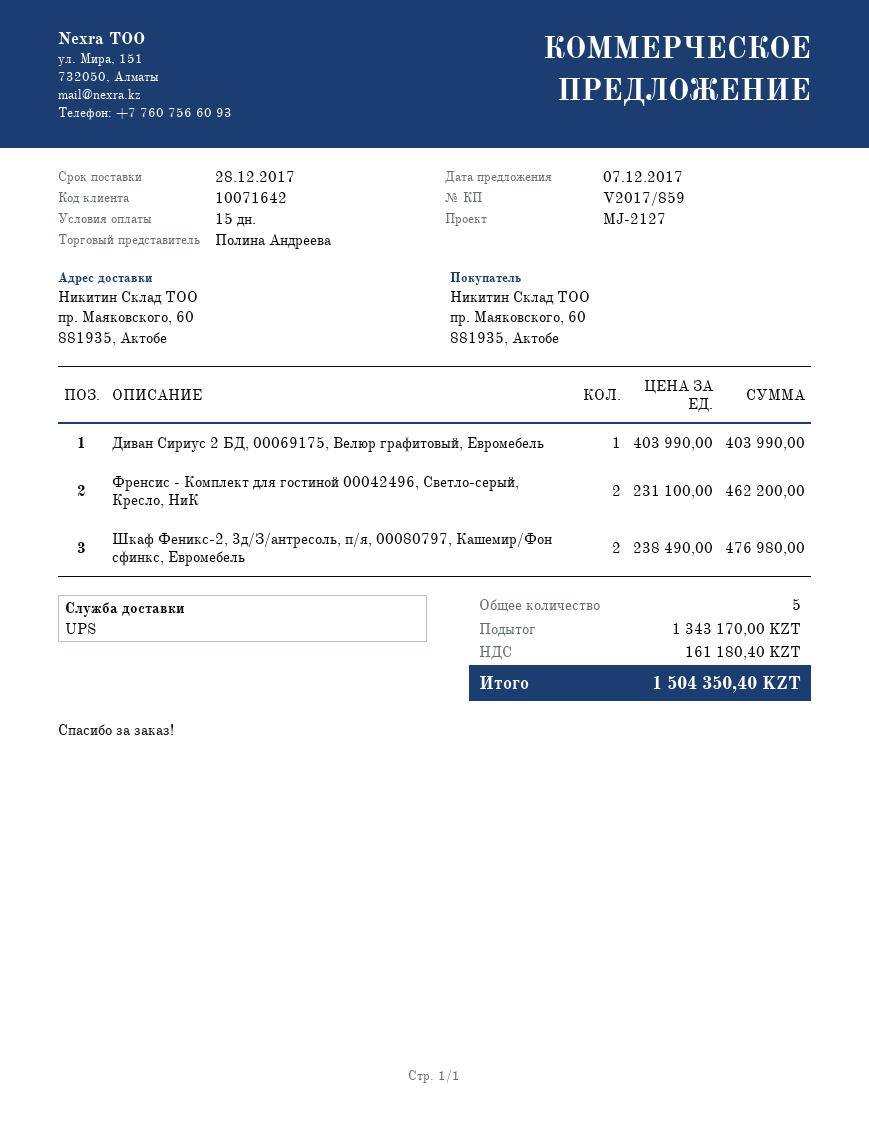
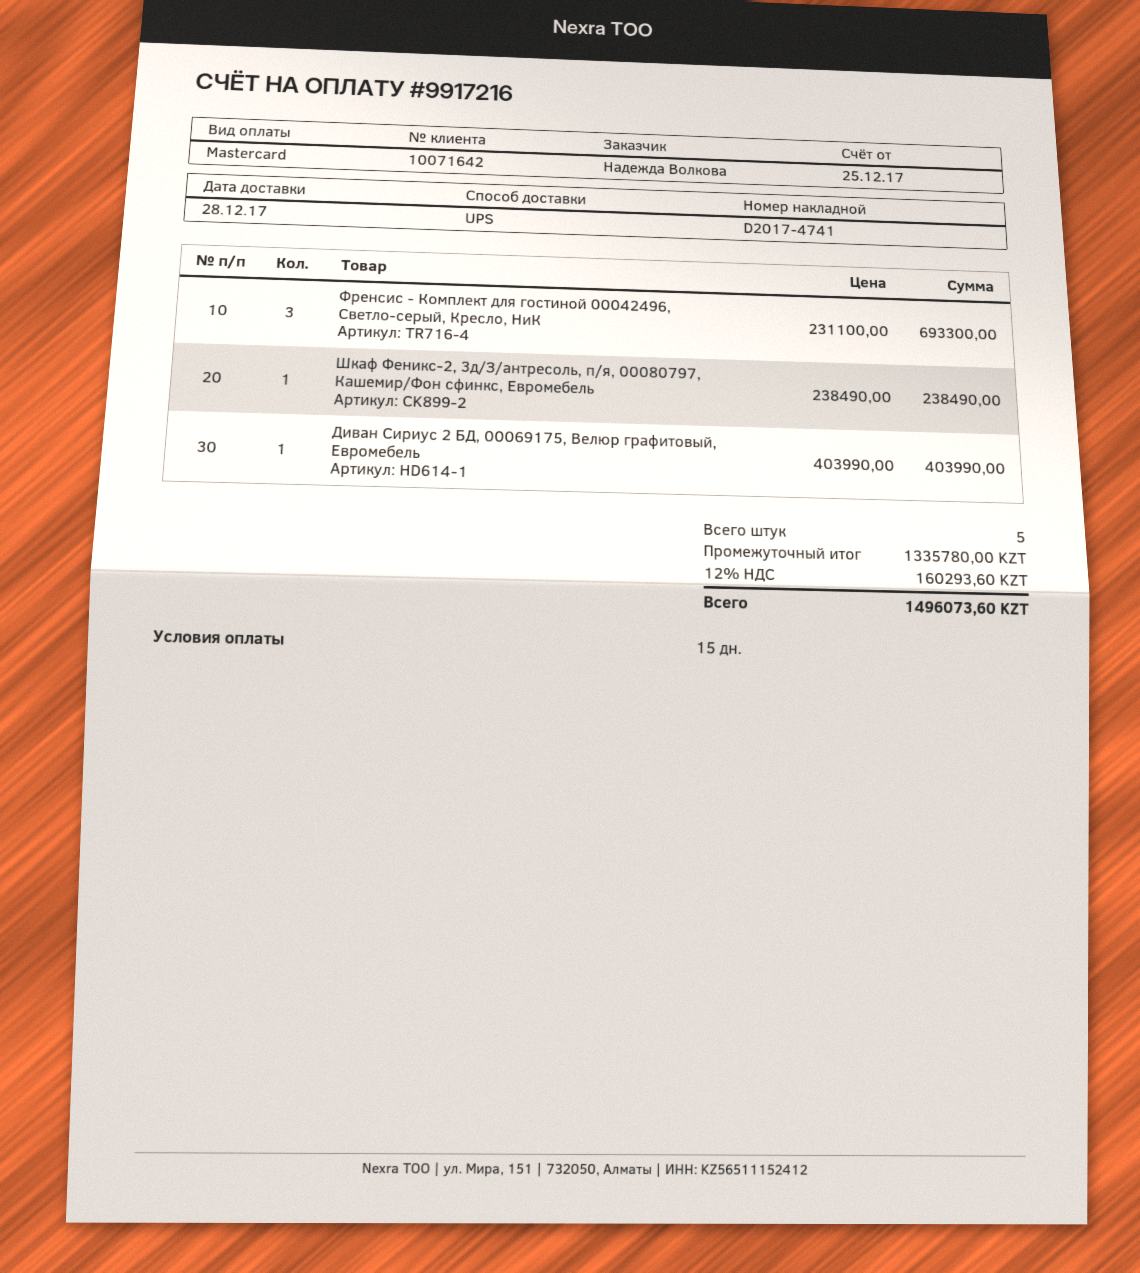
Френсис - Комплект для гостиной 00042496, Светло-серый, Кресло, НиК: 2 x 231100.00 = 462200.00 -> 3 x 231100.00 = 693300.00
Шкаф Феникс-2, 3д/З/антресоль, п/я, 00080797, Кашемир/Фон сфинкс, Евромебель: 2 x 238490.00 = 476980.00 -> 1 x 238490.00 = 238490.00
subtotal: 1343170.00 -> 1335780.00
tax: 161180.40 -> 160293.60
total: 1504350.40 -> 1496073.60

